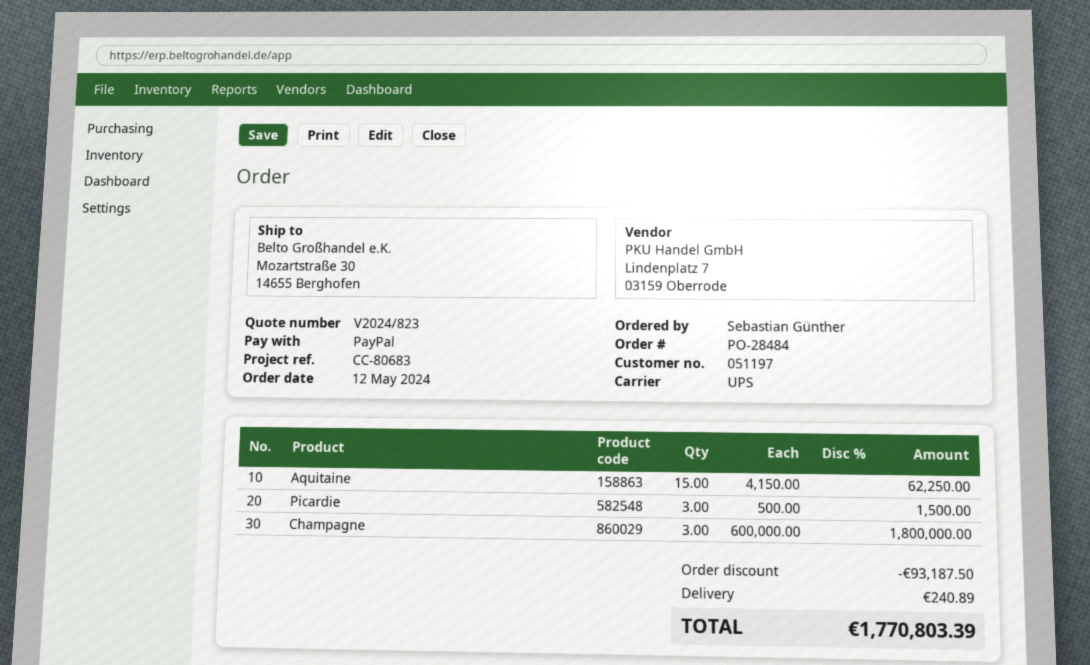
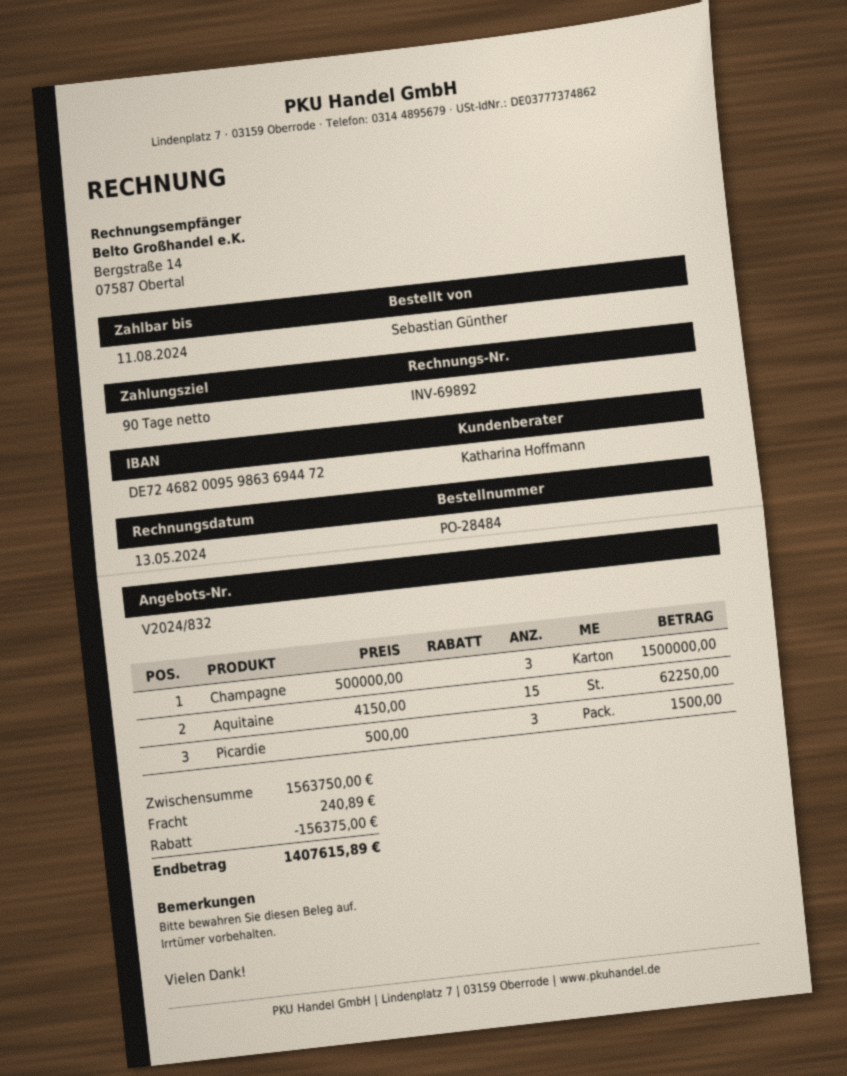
quote number: V2024/823 -> V2024/832
Champagne: 3 x 600000.00 = 1800000.00 -> 3 x 500000.00 = 1500000.00
discount: 93187.50 -> 156375.00
total: 1770803.39 -> 1407615.89

